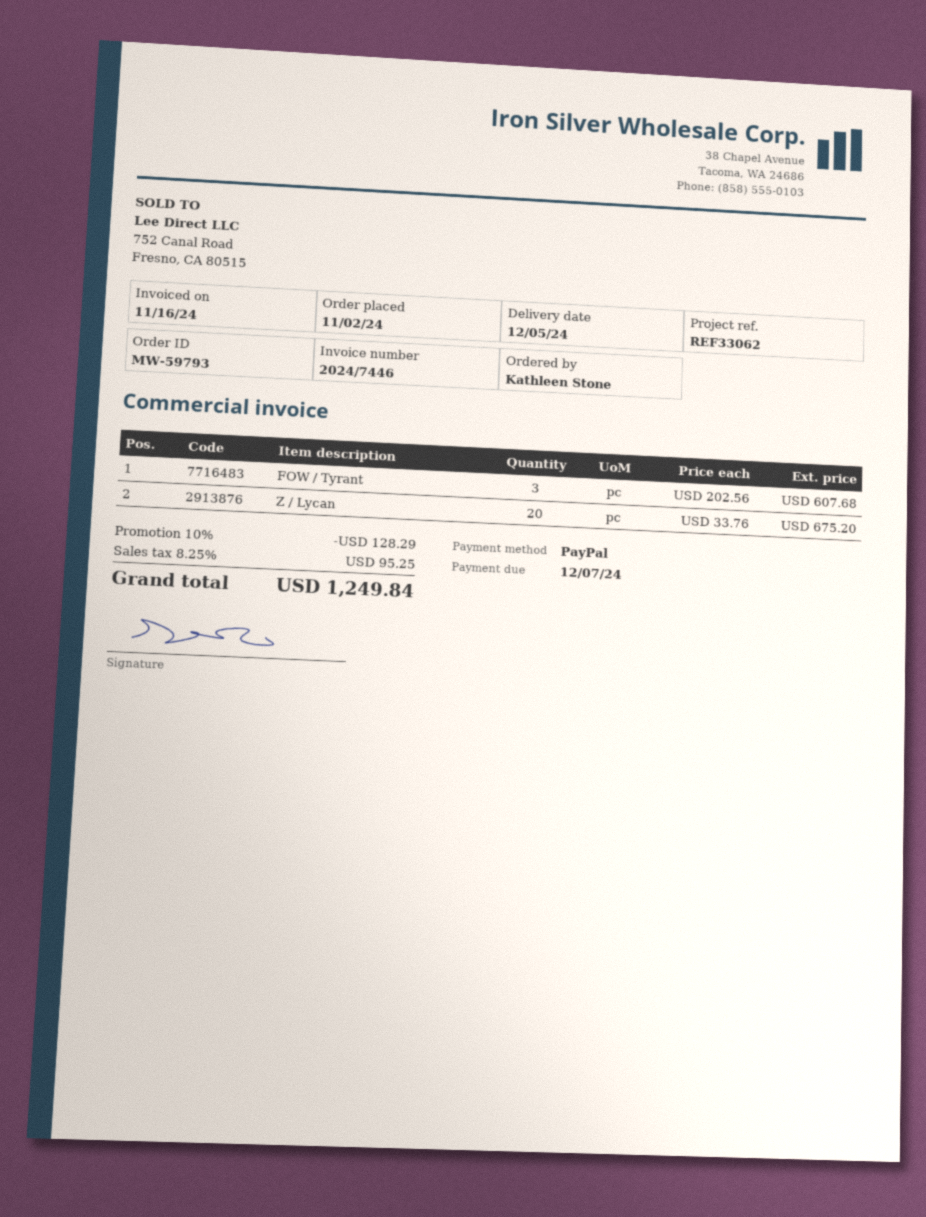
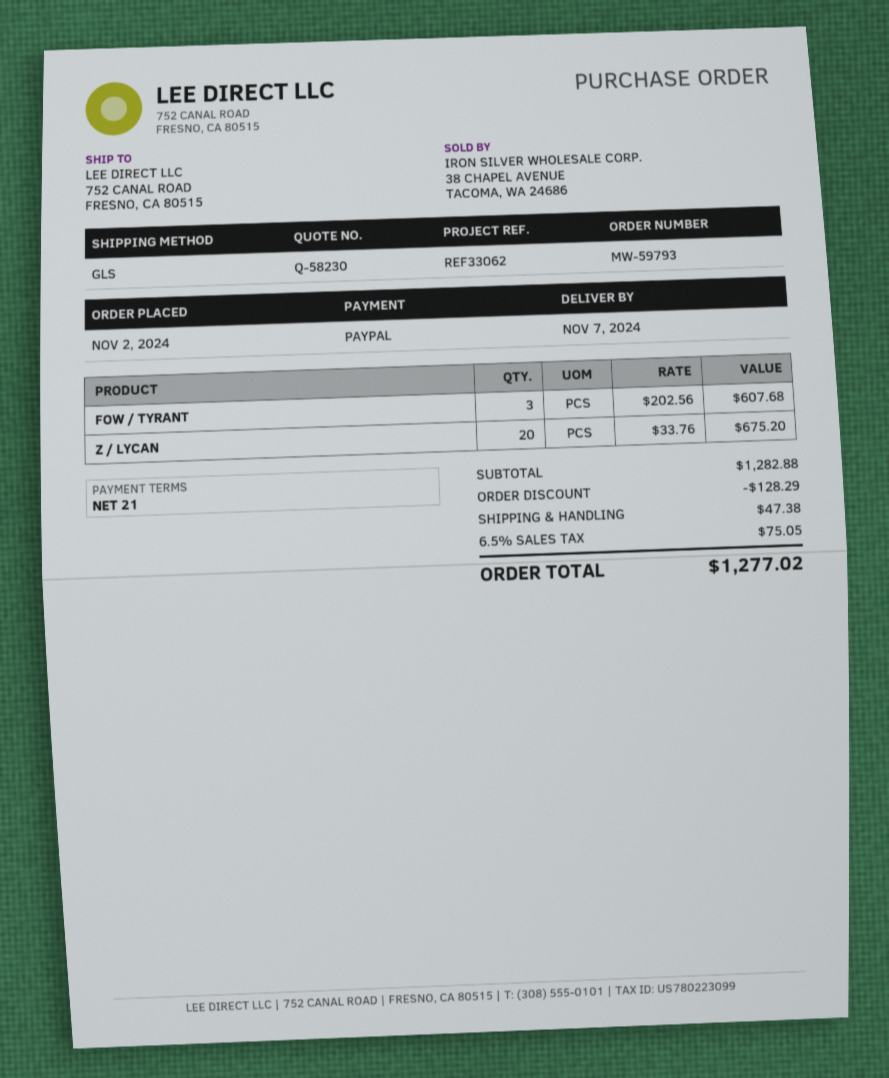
delivery date: 2024-12-05 -> 2024-11-07
shipping: none -> 47.38
tax: 8.25% = 95.25 -> 6.5% = 75.05
total: 1249.84 -> 1277.02

